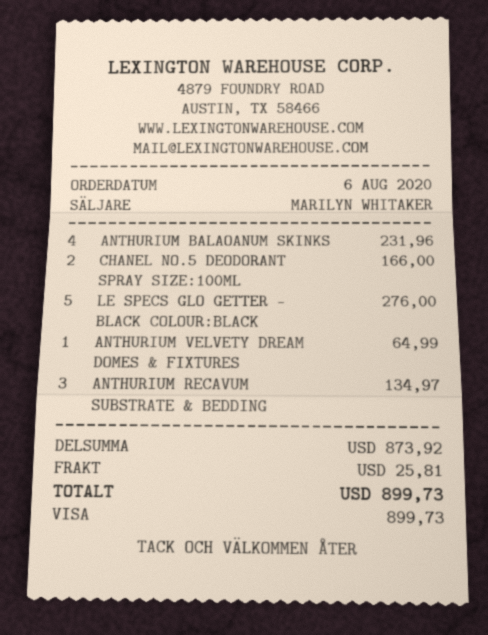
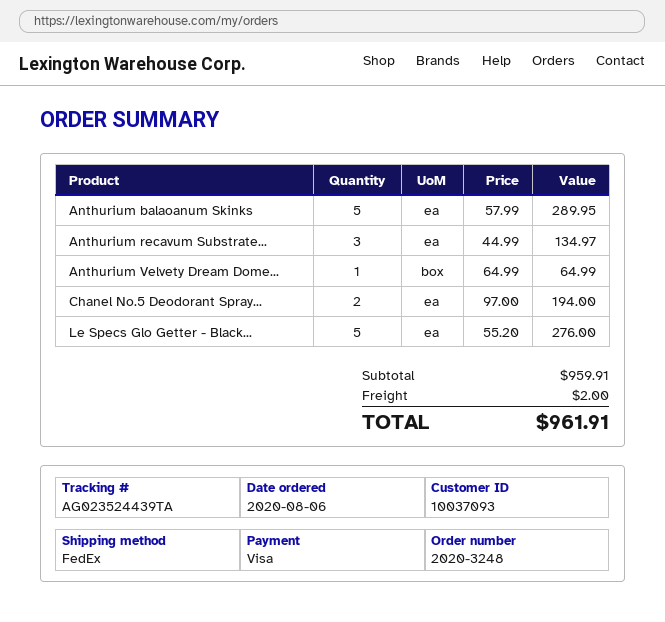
ANTHURIUM BALAOANUM SKINKS: 4 for 231.96 -> 5 for 289.95
CHANEL NO.5 DEODORANT SPRAY SIZE:100ML: 2 for 166.00 -> 2 for 194.00
subtotal: 873.92 -> 959.91
shipping: 25.81 -> 2.00
total: 899.73 -> 961.91

